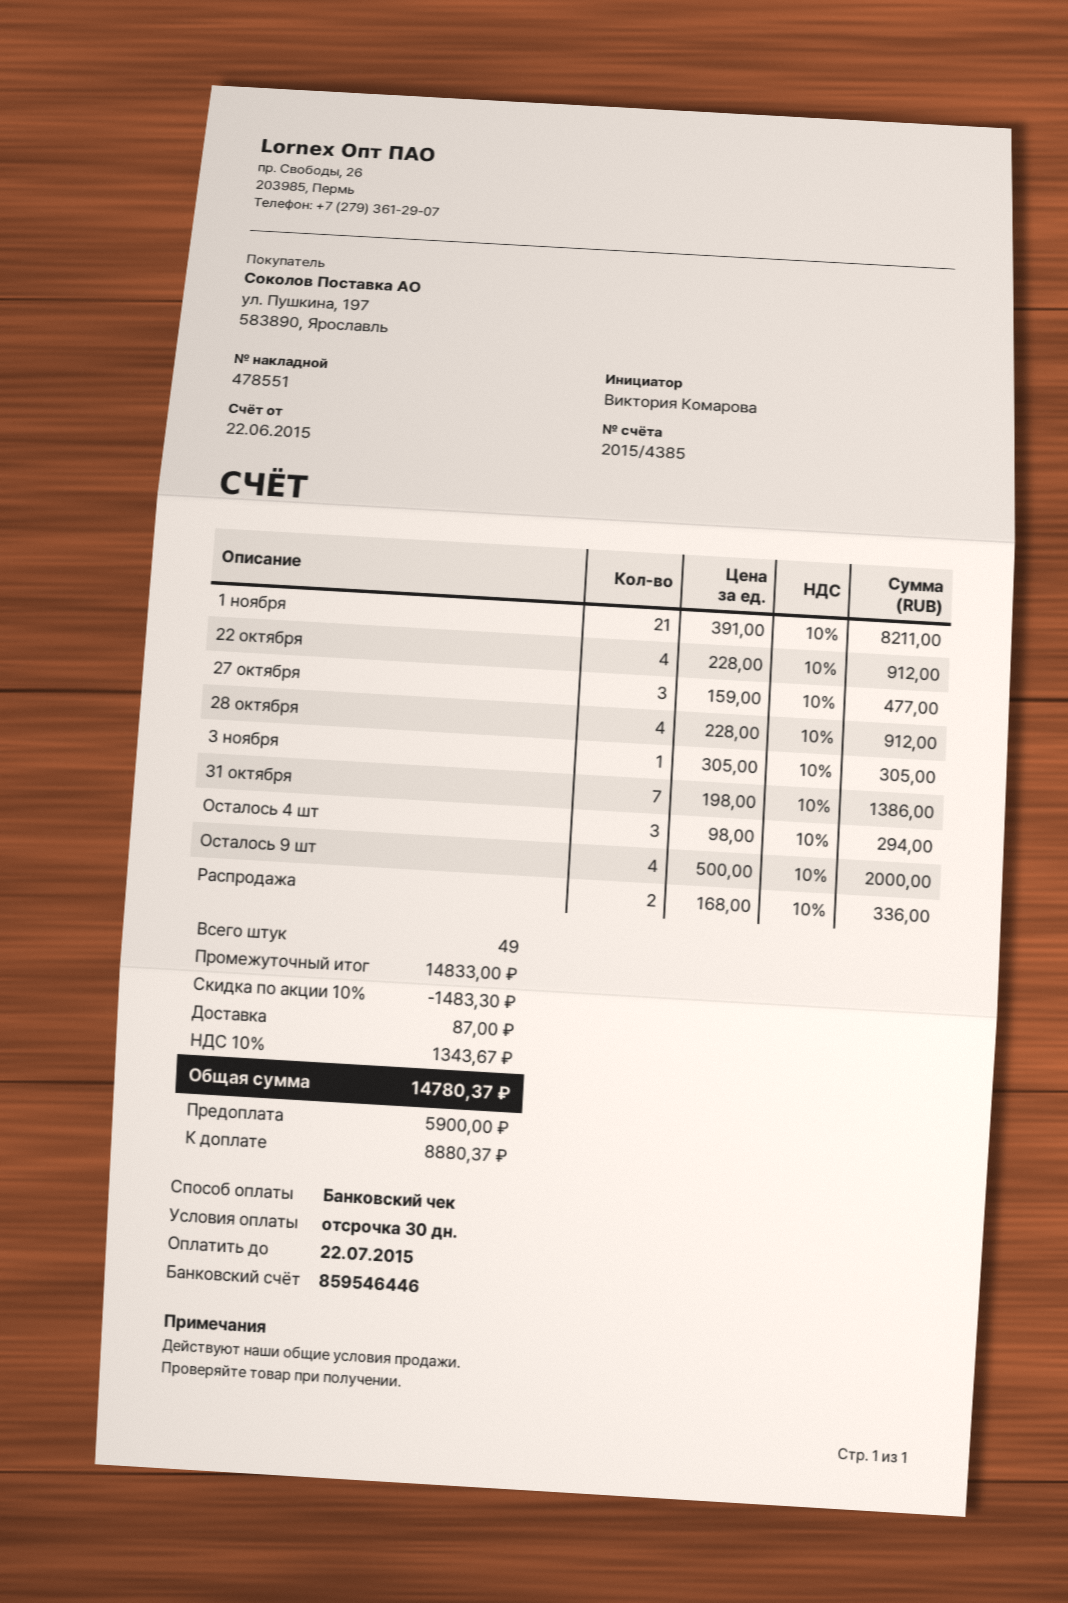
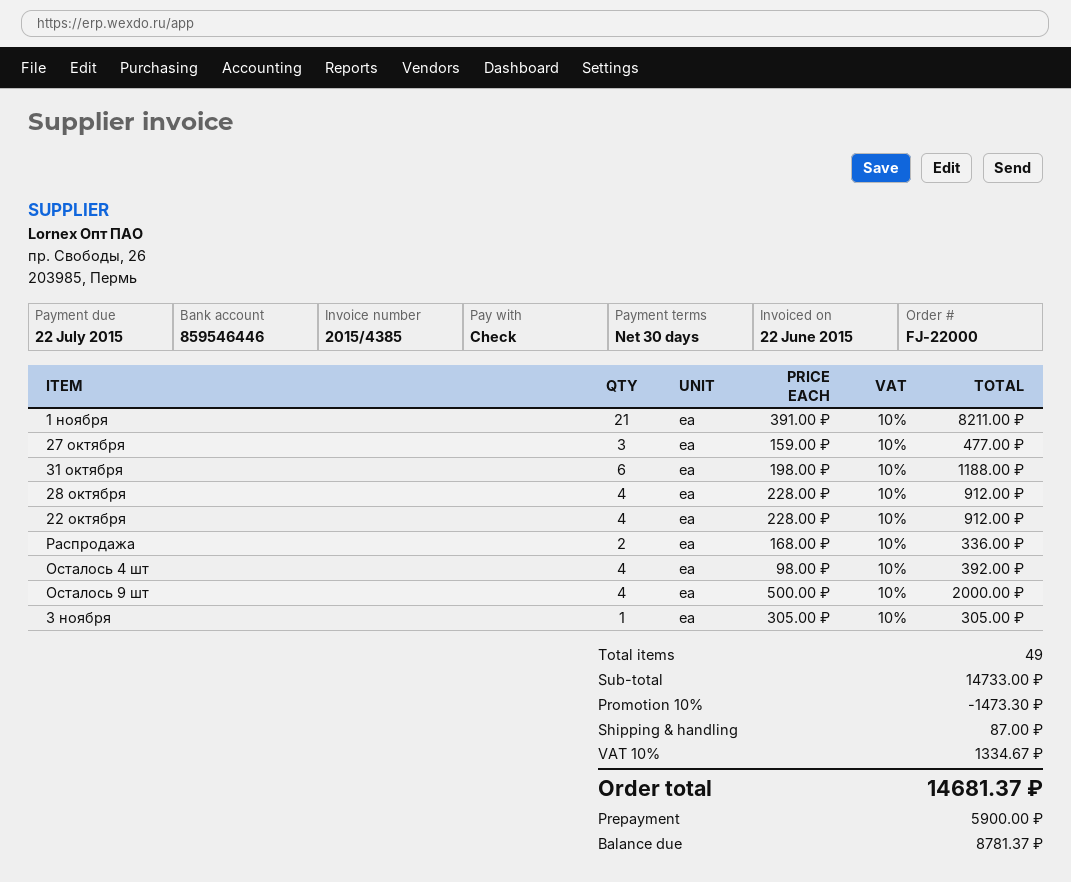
31 октября: 7 x 198.00 = 1386.00 -> 6 x 198.00 = 1188.00
Осталось 4 шт: 3 x 98.00 = 294.00 -> 4 x 98.00 = 392.00
subtotal: 14833.00 -> 14733.00
discount: 10% = 1483.30 -> 10% = 1473.30
tax: 10% = 1343.67 -> 10% = 1334.67
total: 14780.37 -> 14681.37
balance: 8880.37 -> 8781.37

